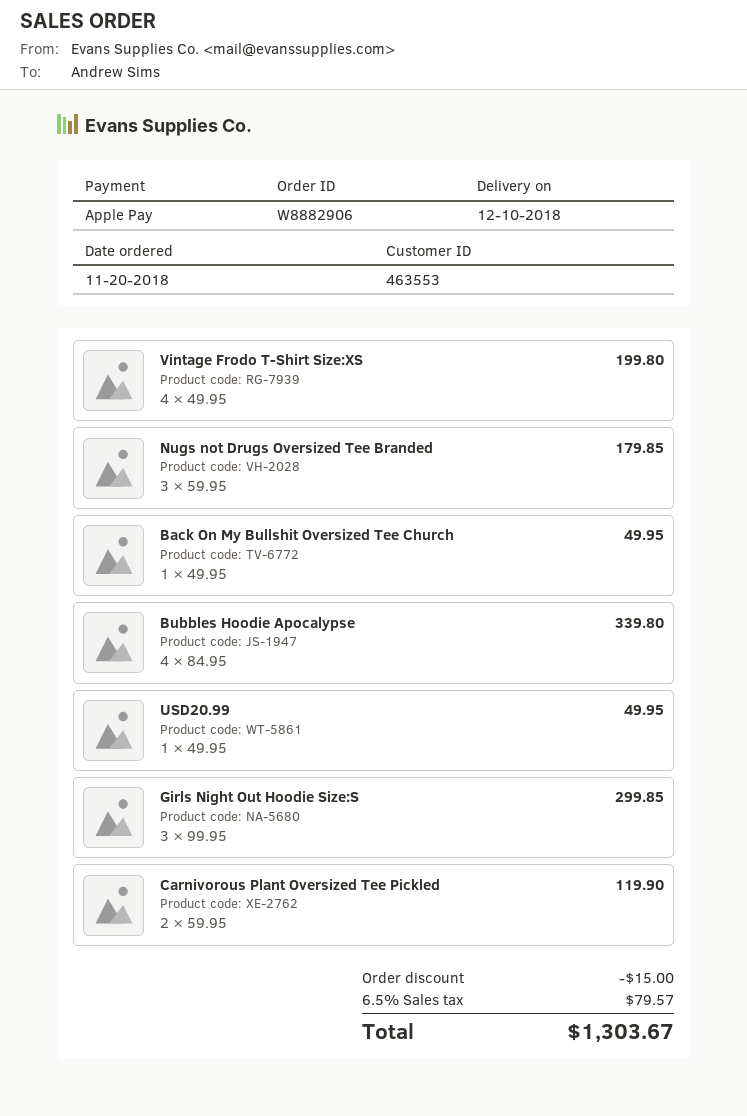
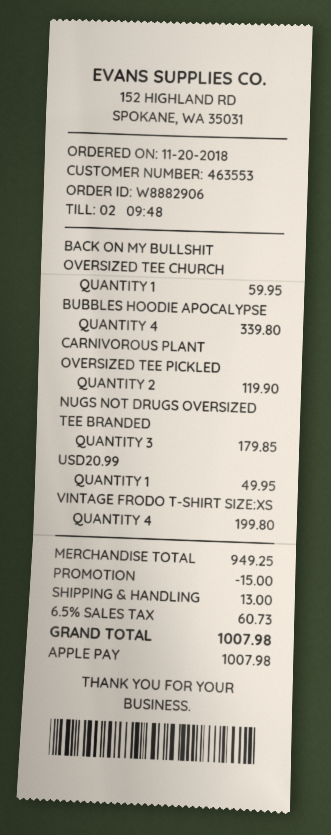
Back On My Bullshit Oversized Tee Church: 1 for 49.95 -> 1 for 59.95
Girls Night Out Hoodie Size:S: 3 for 299.85 -> none
shipping: none -> 13.00
tax: 6.5% = 79.57 -> 6.5% = 60.73
total: 1303.67 -> 1007.98

